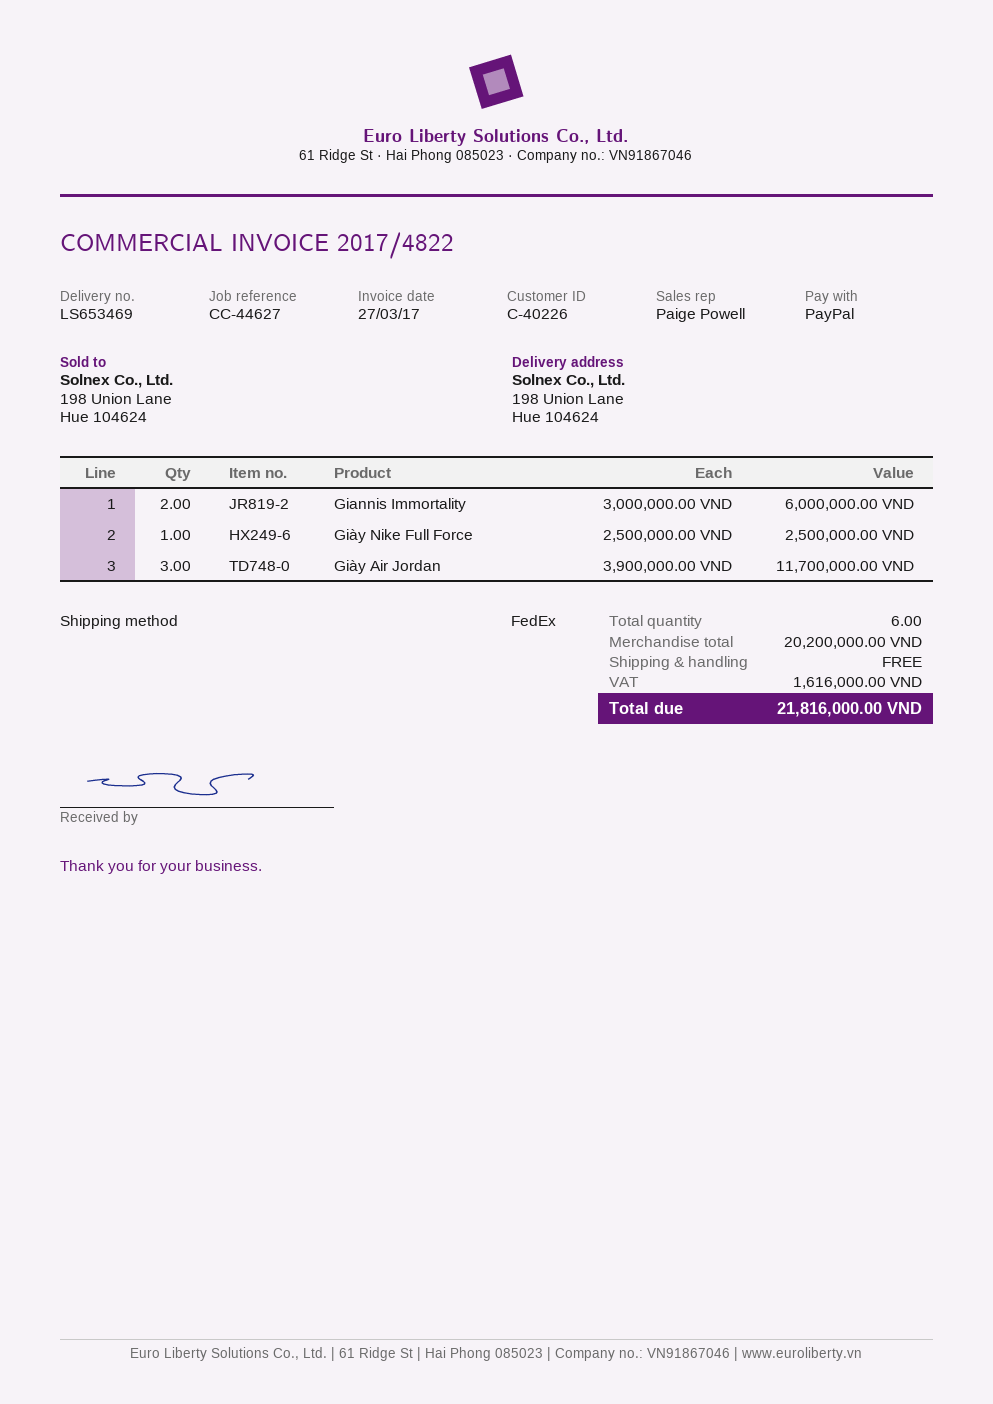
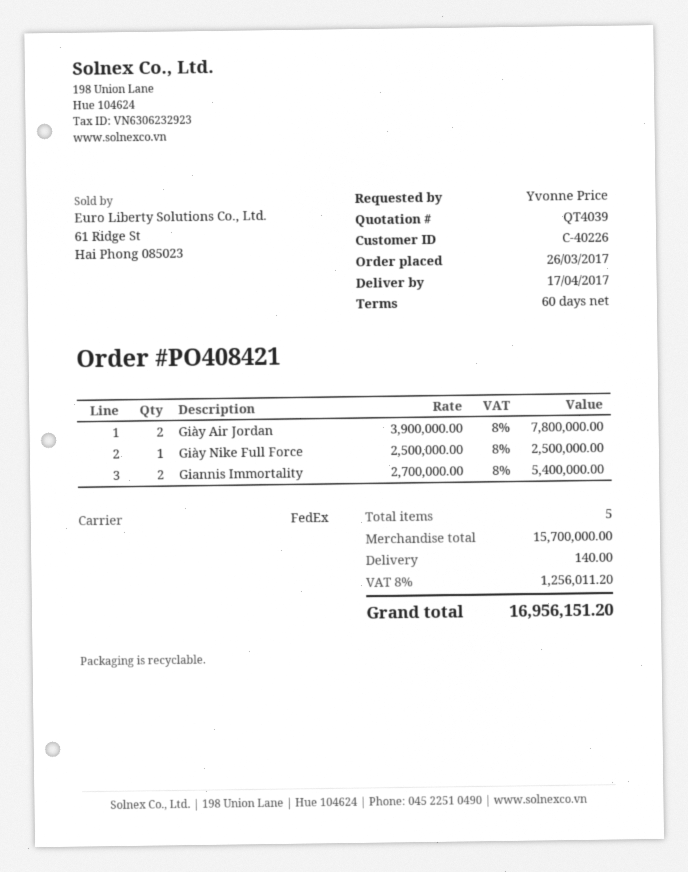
Giannis Immortality: 2 x 3000000.00 = 6000000.00 -> 2 x 2700000.00 = 5400000.00
Giày Air Jordan: 3 x 3900000.00 = 11700000.00 -> 2 x 3900000.00 = 7800000.00
total quantity: 6 -> 5
subtotal: 20200000.00 -> 15700000.00
shipping: 0.00 -> 140.00
tax: 1616000.00 -> 1256011.20
total: 21816000.00 -> 16956151.20

